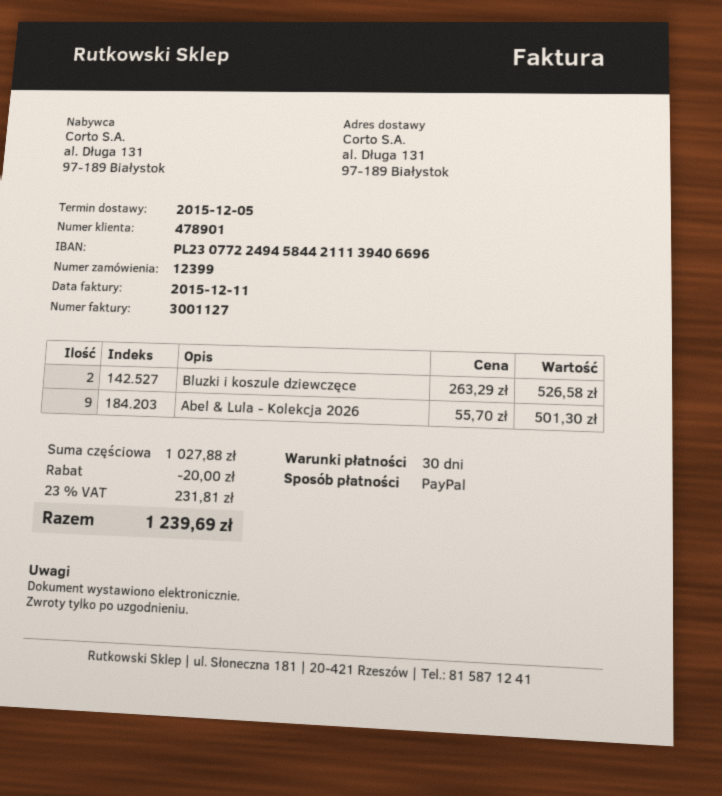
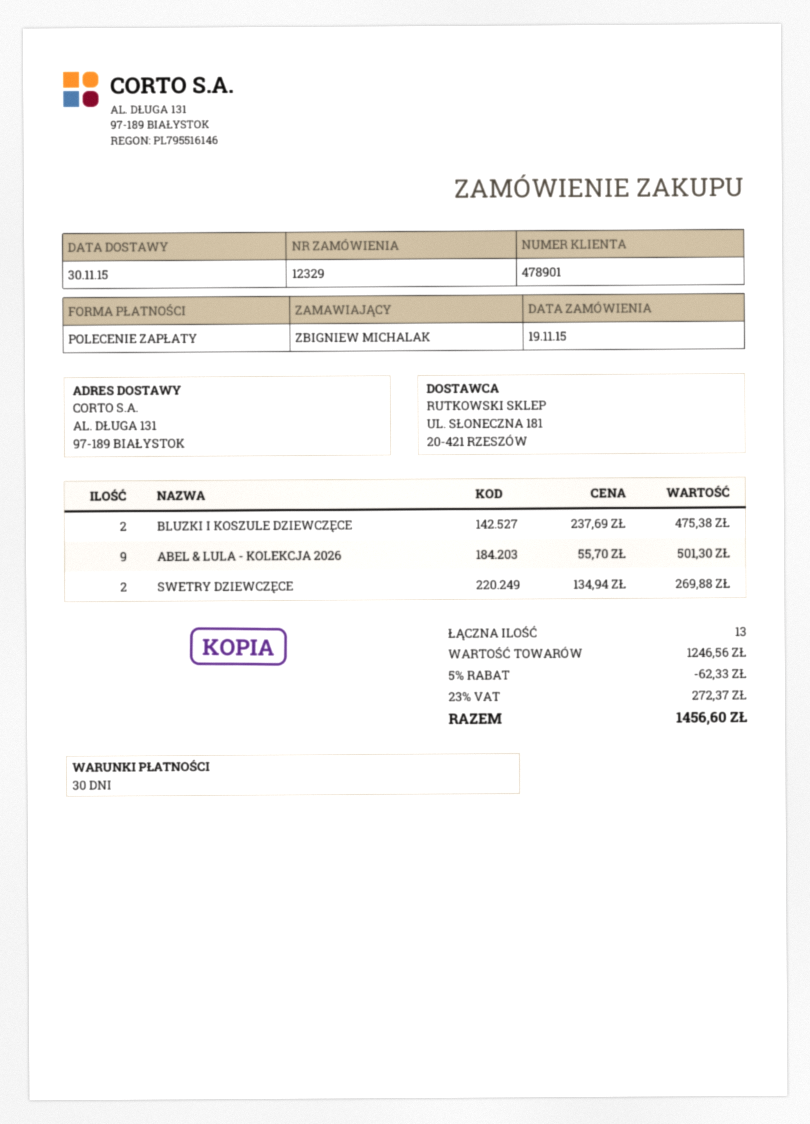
order number: 12399 -> 12329
delivery date: 2015-12-05 -> 2015-11-30
payment method: PayPal -> direct debit
Bluzki i koszule dziewczęce: 2 x 263.29 = 526.58 -> 2 x 237.69 = 475.38
SWETRY DZIEWCZĘCE: none -> 2 x 134.94 = 269.88
subtotal: 1027.88 -> 1246.56
discount: 20.00 -> 62.33
tax: 23% = 231.81 -> 23% = 272.37
total: 1239.69 -> 1456.60

